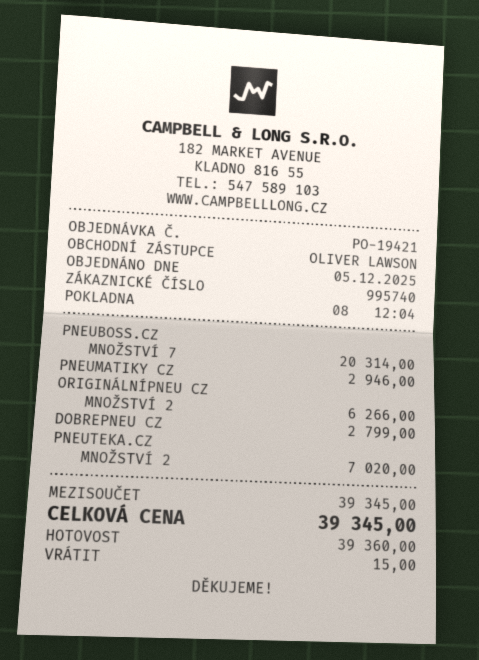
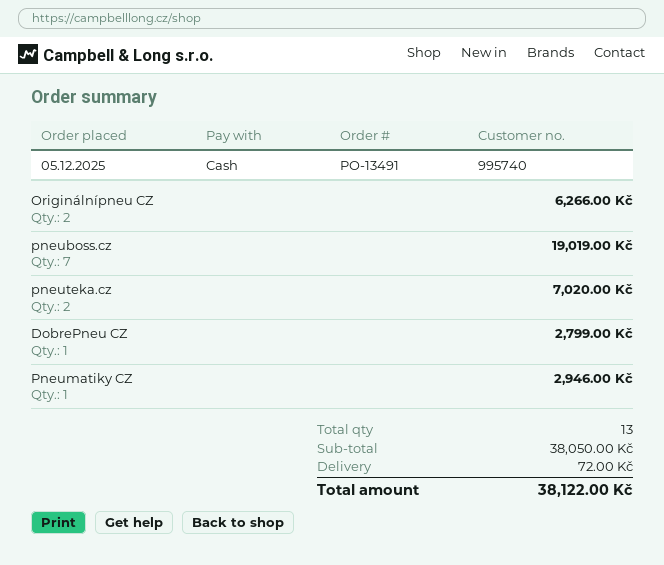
order number: PO-19421 -> PO-13491
PNEUBOSS.CZ: 7 for 20314.00 -> 7 for 19019.00
subtotal: 39345.00 -> 38050.00
shipping: none -> 72.00
total: 39345.00 -> 38122.00

